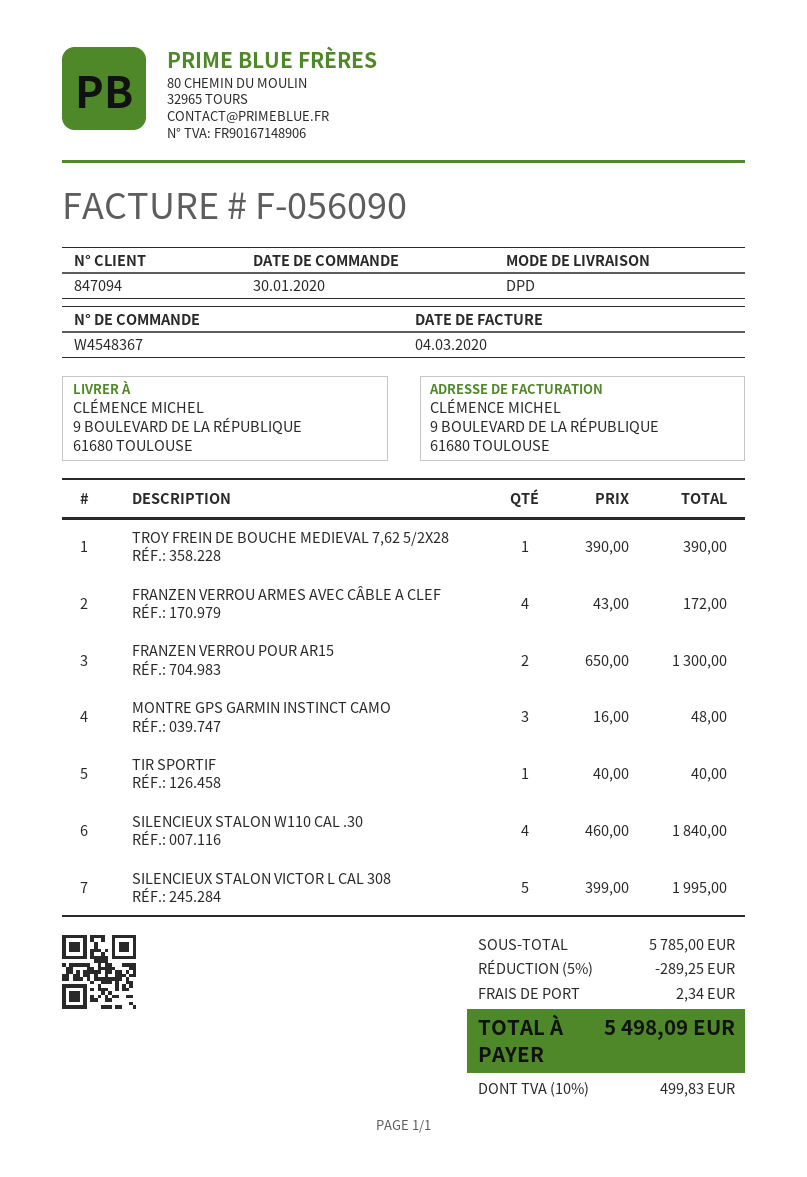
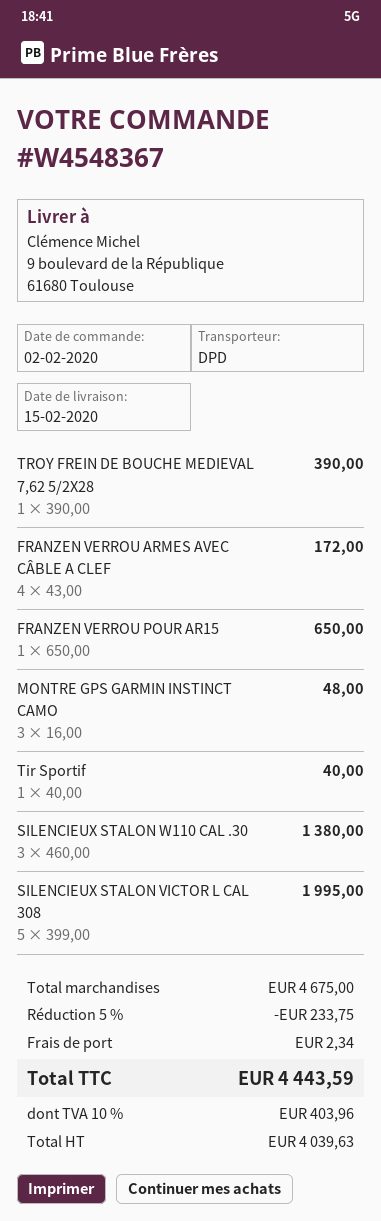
order date: 2020-01-30 -> 2020-02-02
FRANZEN VERROU POUR AR15: 2 x 650.00 = 1300.00 -> 1 x 650.00 = 650.00
SILENCIEUX STALON W110 CAL .30: 4 x 460.00 = 1840.00 -> 3 x 460.00 = 1380.00
subtotal: 5785.00 -> 4675.00
discount: 5% = 289.25 -> 5% = 233.75
tax: 10% = 499.83 -> 10% = 403.96
total: 5498.09 -> 4443.59

